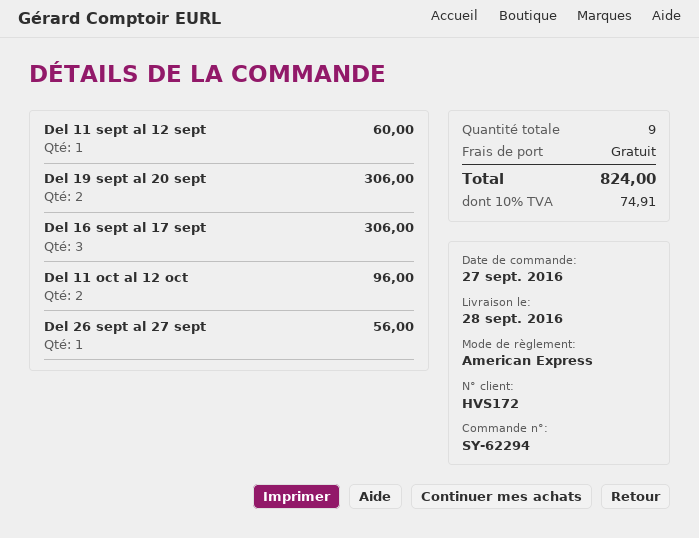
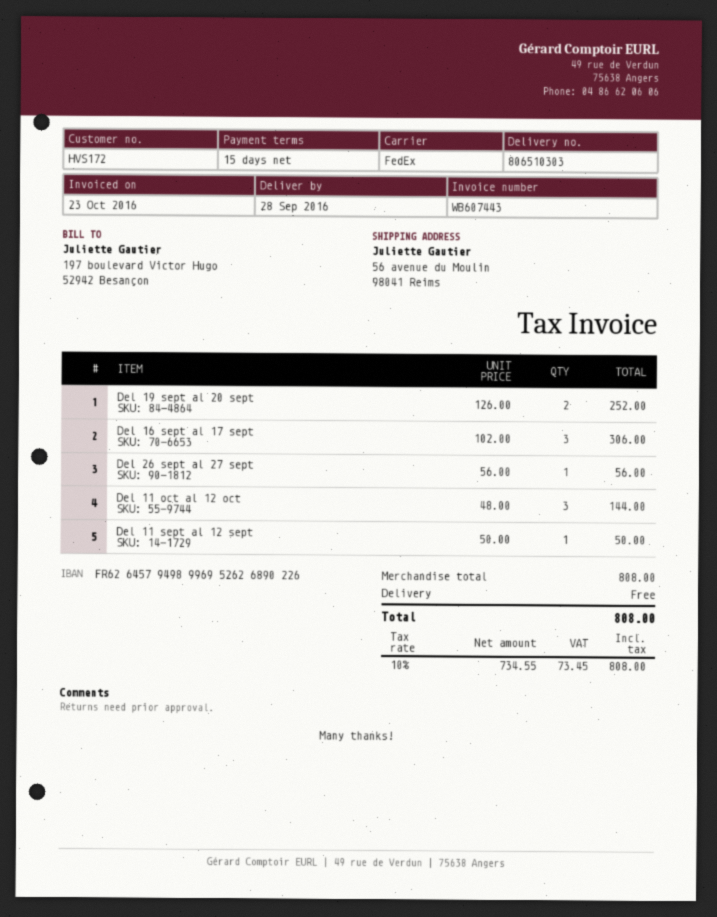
Del 11 sept al 12 sept: 1 for 60.00 -> 1 for 50.00
Del 19 sept al 20 sept: 2 for 306.00 -> 2 for 252.00
Del 11 oct al 12 oct: 2 for 96.00 -> 3 for 144.00
tax: 10% = 74.91 -> 10% = 73.45
total: 824.00 -> 808.00

